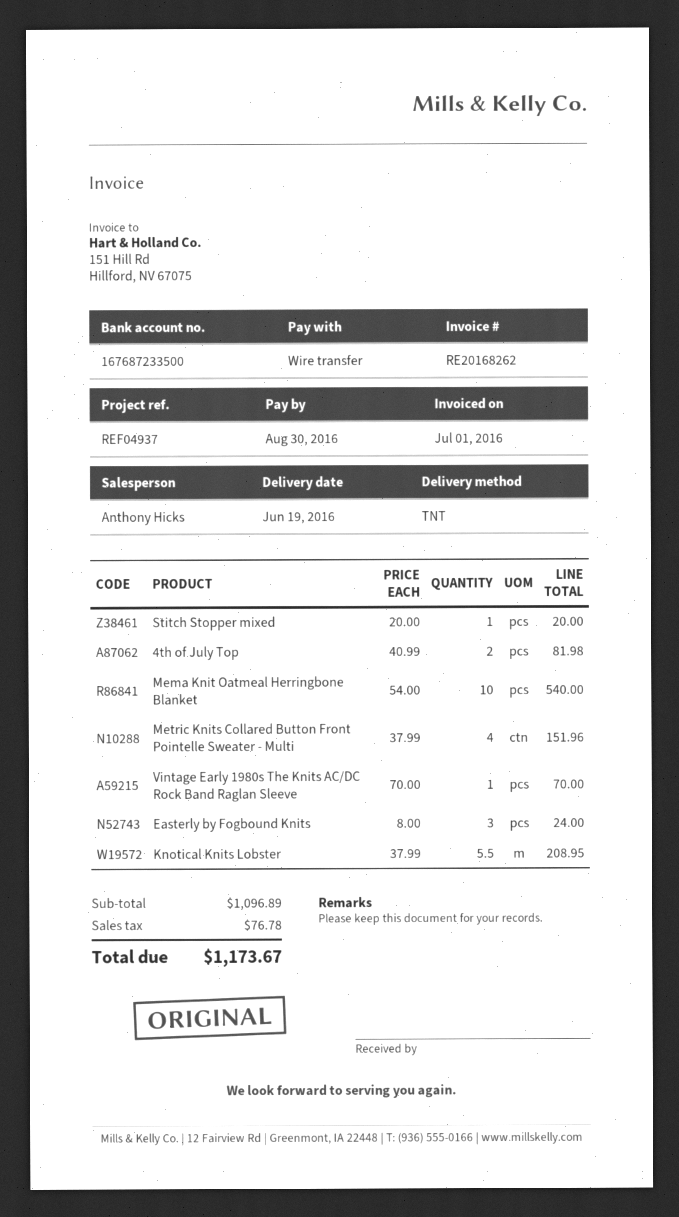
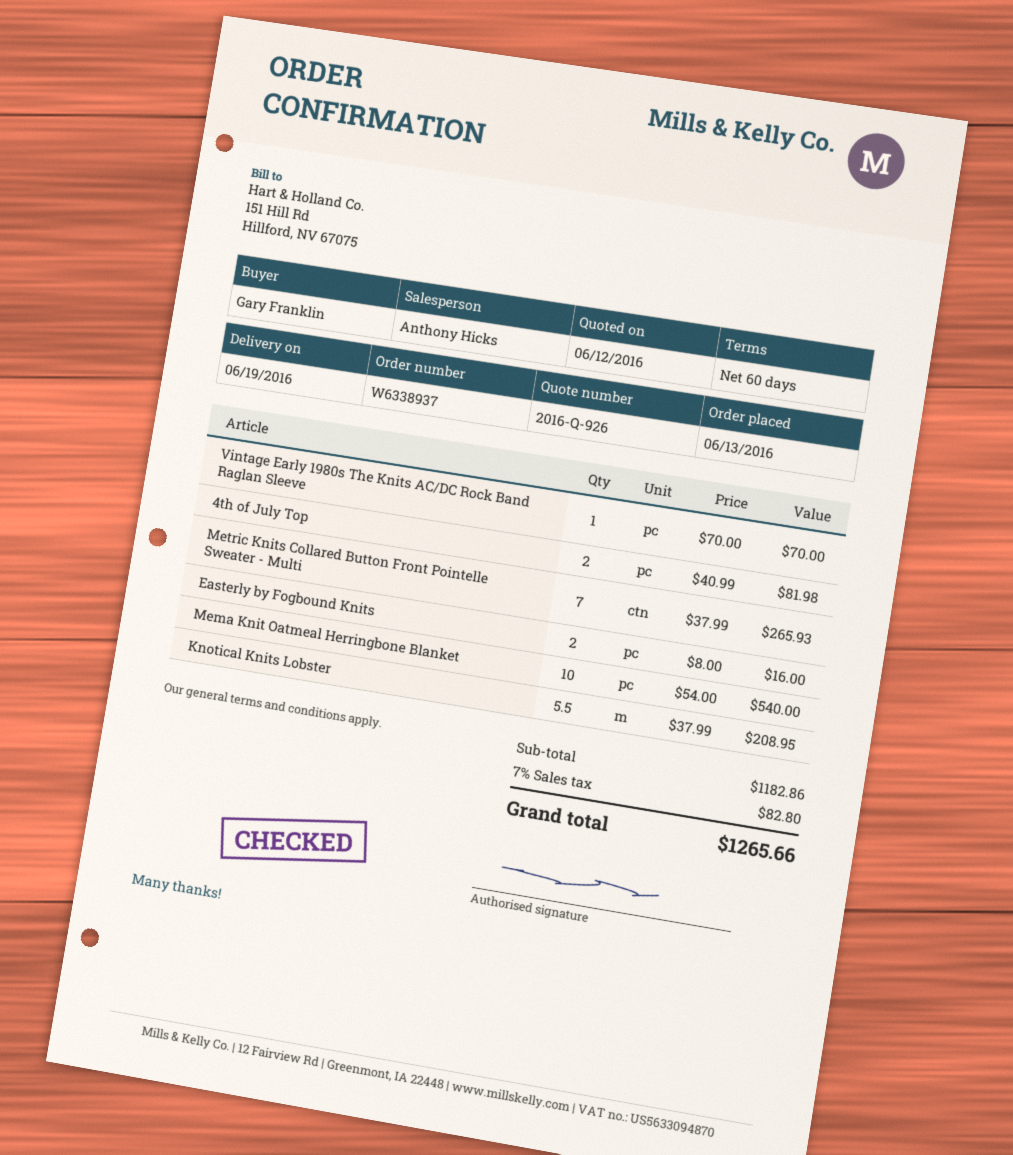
Stitch Stopper mixed: 1 x 20.00 = 20.00 -> none
Metric Knits Collared Button Front Pointelle Sweater - Multi: 4 x 37.99 = 151.96 -> 7 x 37.99 = 265.93
Easterly by Fogbound Knits: 3 x 8.00 = 24.00 -> 2 x 8.00 = 16.00
subtotal: 1096.89 -> 1182.86
tax: 76.78 -> 82.80
total: 1173.67 -> 1265.66

